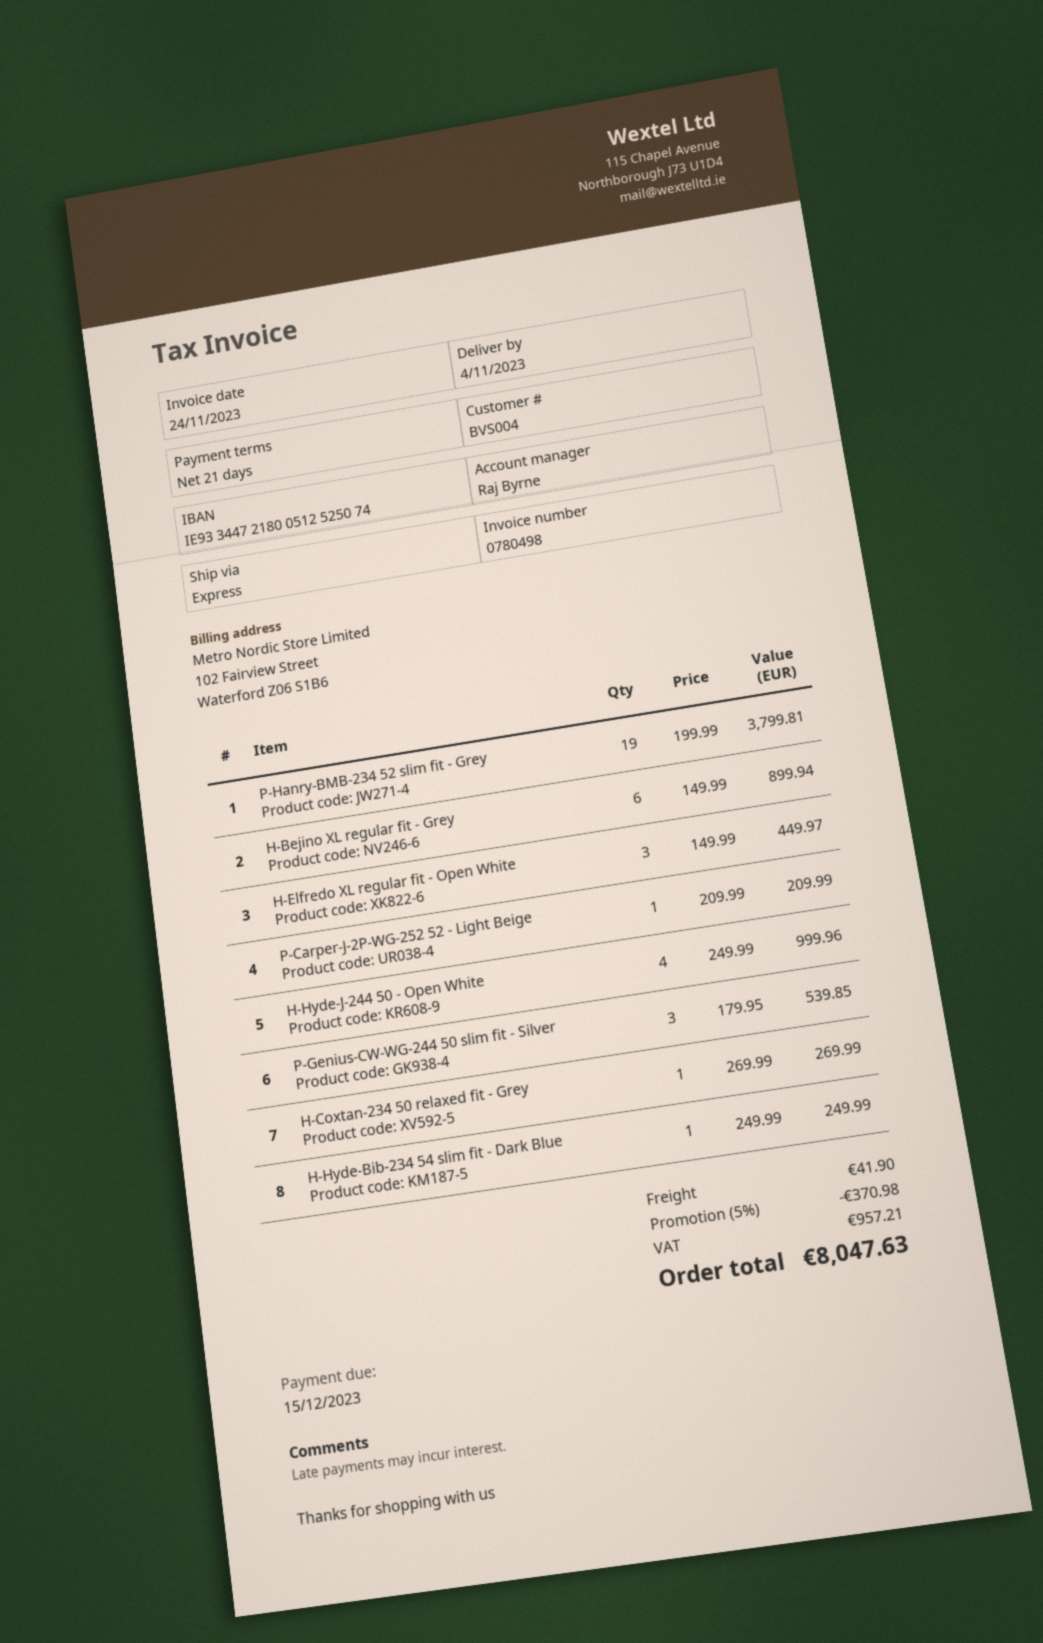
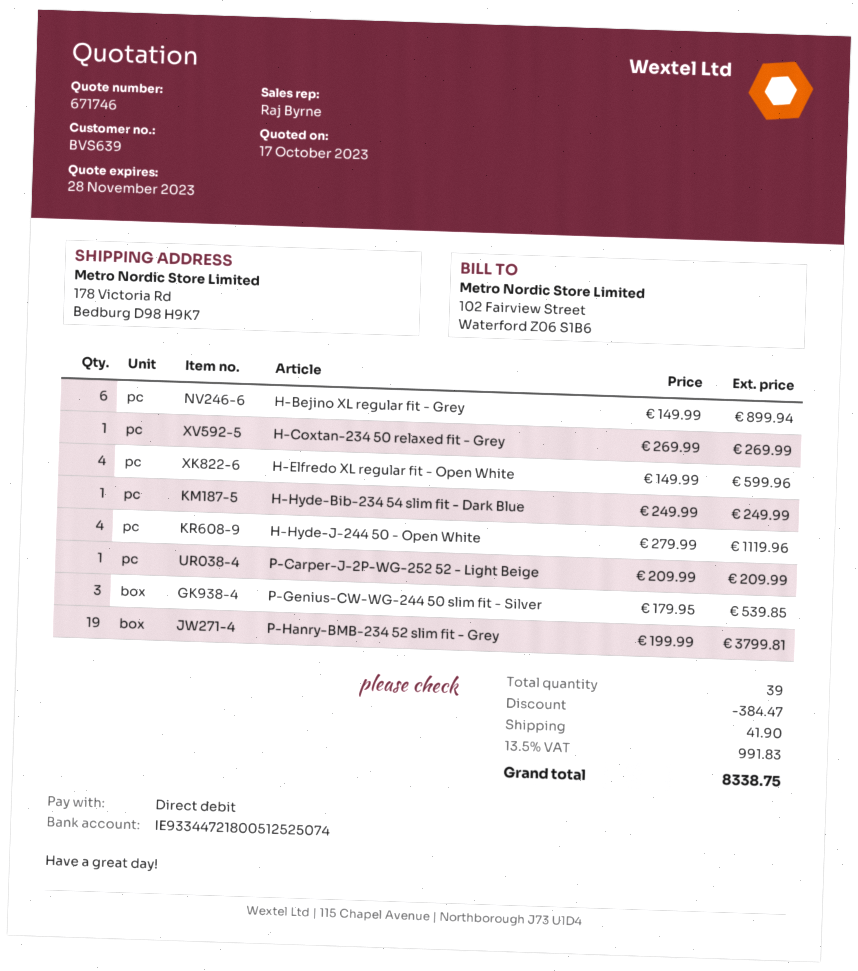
customer number: BVS004 -> BVS639
H-Elfredo XL regular fit - Open White: 3 x 149.99 = 449.97 -> 4 x 149.99 = 599.96
H-Hyde-J-244 50 - Open White: 4 x 249.99 = 999.96 -> 4 x 279.99 = 1119.96
discount: 370.98 -> 384.47
tax: 957.21 -> 991.83
total: 8047.63 -> 8338.75

